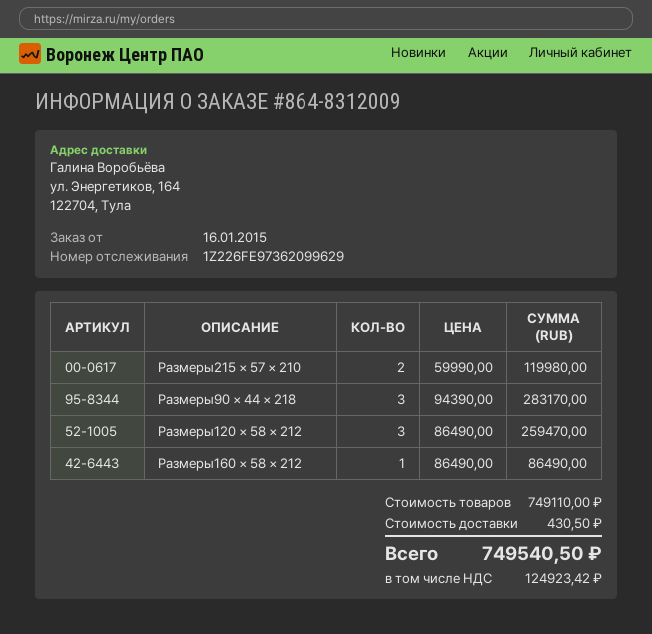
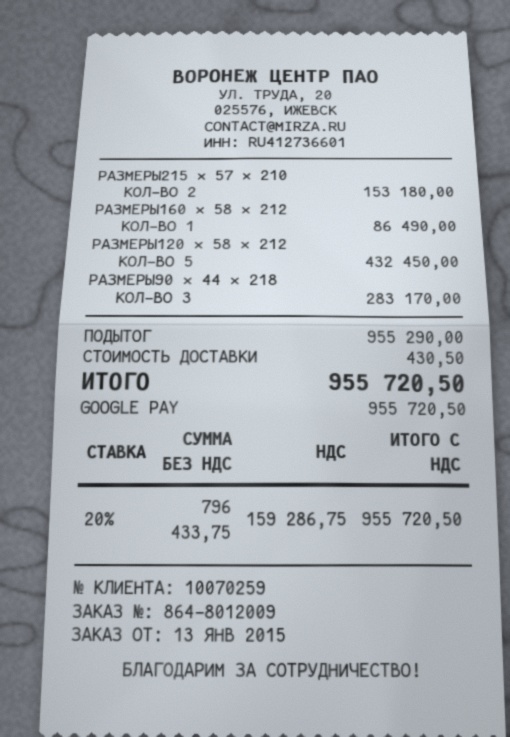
order number: 864-8312009 -> 864-8012009
order date: 2015-01-16 -> 2015-01-13
Размеры215 × 57 × 210: 2 for 119980.00 -> 2 for 153180.00
Размеры120 × 58 × 212: 3 for 259470.00 -> 5 for 432450.00
subtotal: 749110.00 -> 955290.00
tax: 124923.42 -> 159286.75
total: 749540.50 -> 955720.50

